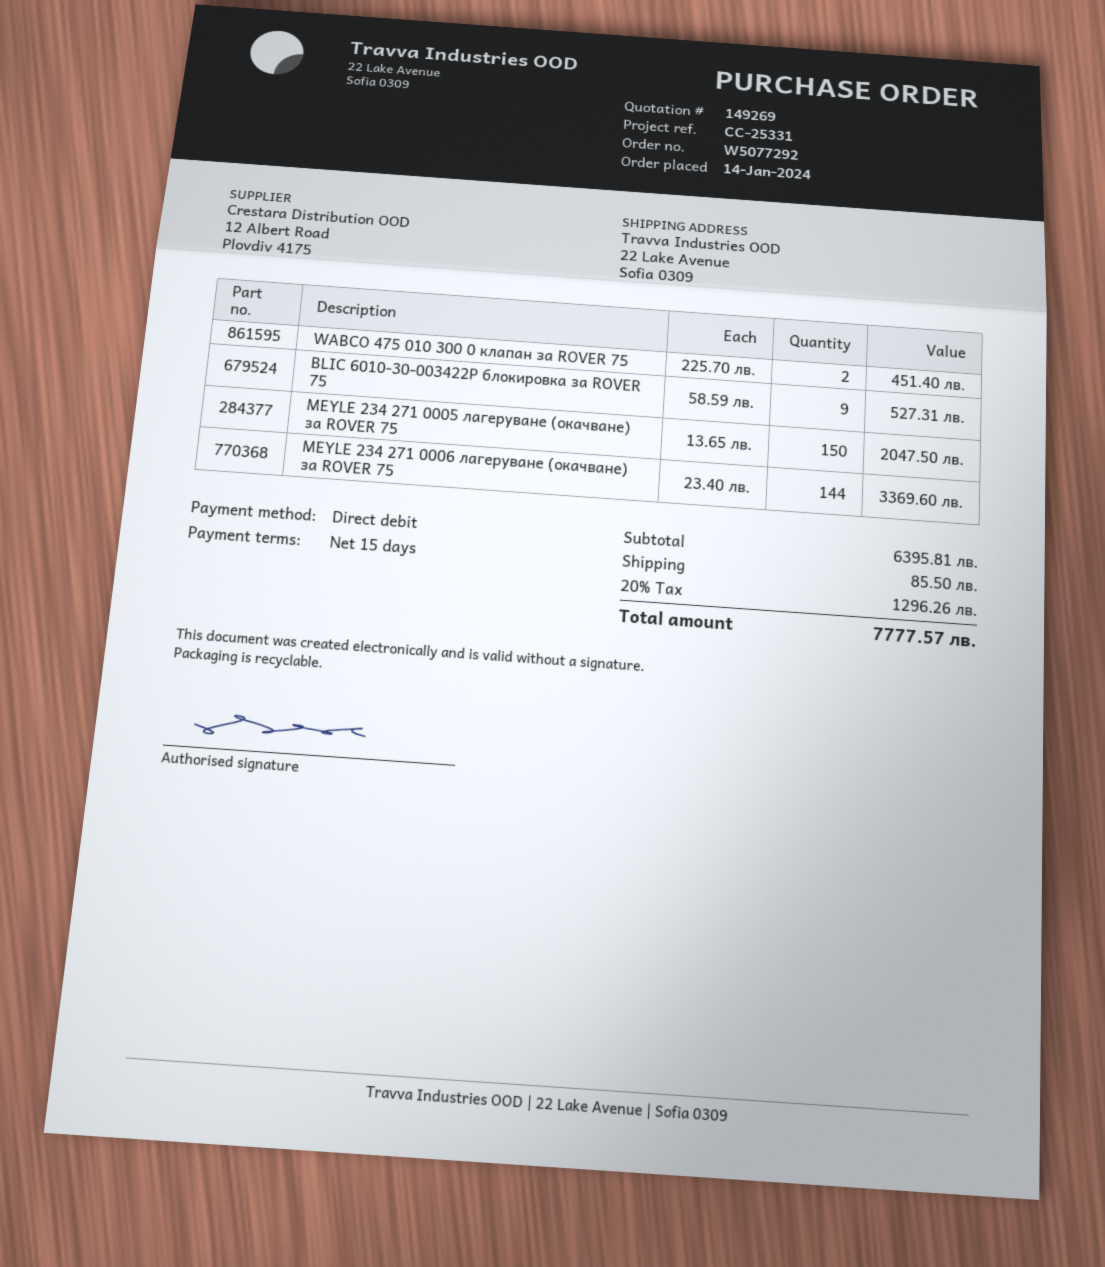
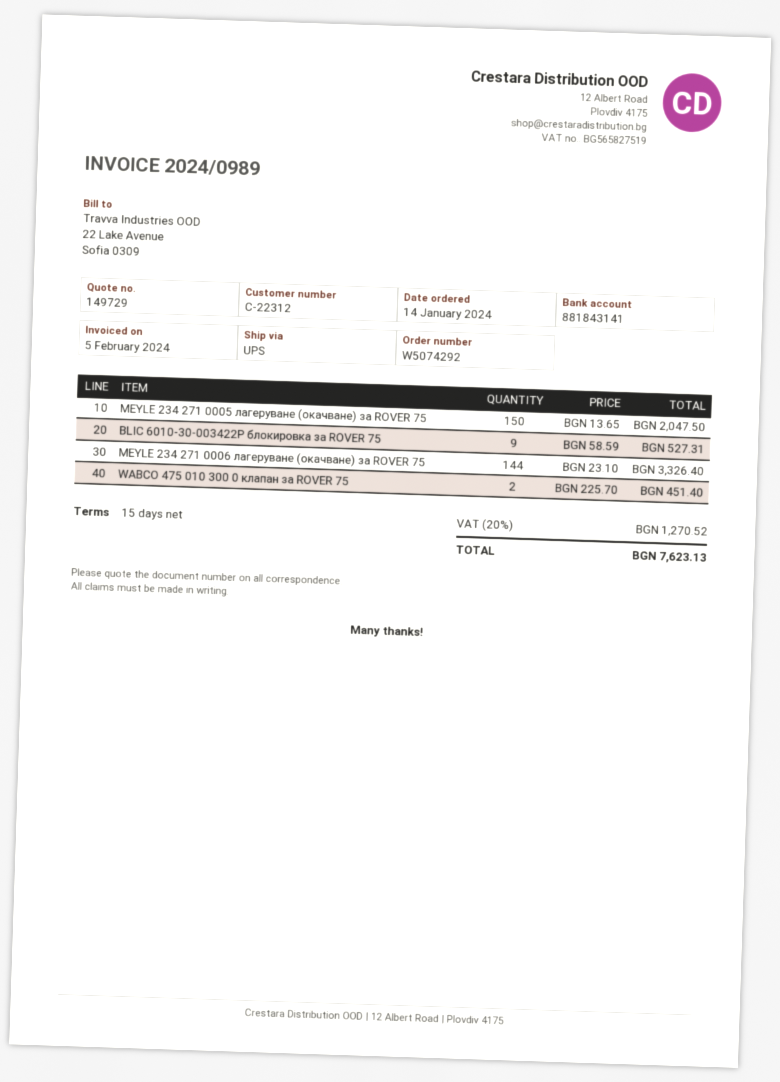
quote number: 149269 -> 149729
order number: W5077292 -> W5074292
MEYLE 234 271 0006 лагеруване (окачване) за ROVER 75: 144 x 23.40 = 3369.60 -> 144 x 23.10 = 3326.40
shipping: 85.50 -> none
tax: 20% = 1296.26 -> 20% = 1270.52
total: 7777.57 -> 7623.13

